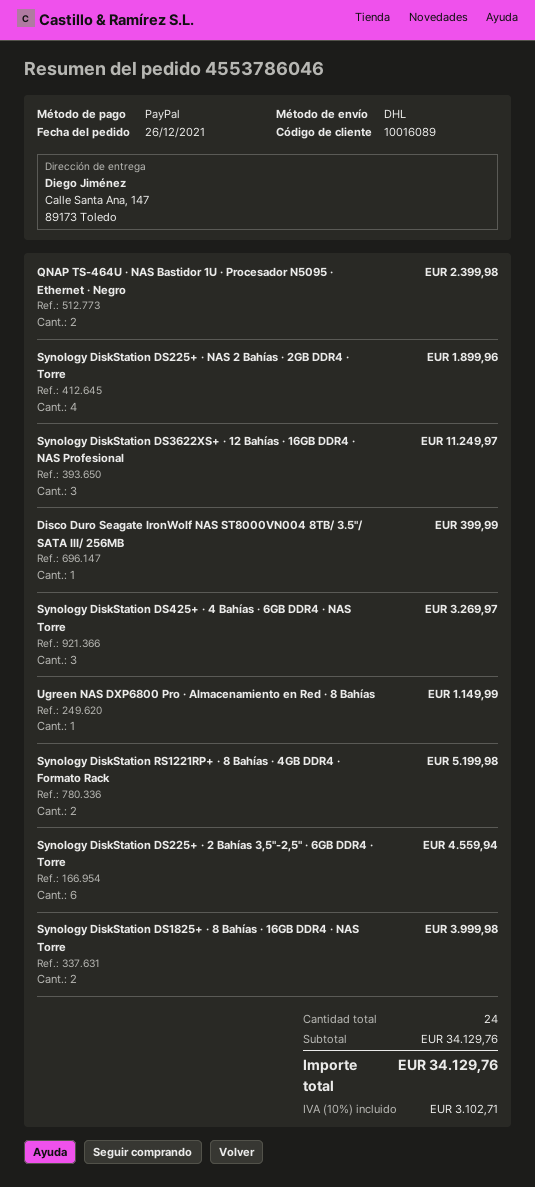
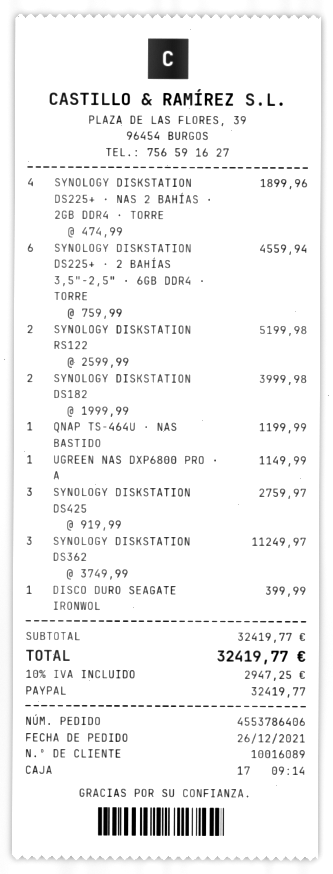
order number: 4553786046 -> 4553786406
QNAP TS-464U · NAS Bastidor 1U · Procesador N5095 · Ethernet · Negro: 2 for 2399.98 -> 1 for 1199.99
Synology DiskStation DS425+ · 4 Bahías · 6GB DDR4 · NAS Torre: 3 for 3269.97 -> 3 for 2759.97
subtotal: 34129.76 -> 32419.77
tax: 10% = 3102.71 -> 10% = 2947.25
total: 34129.76 -> 32419.77

